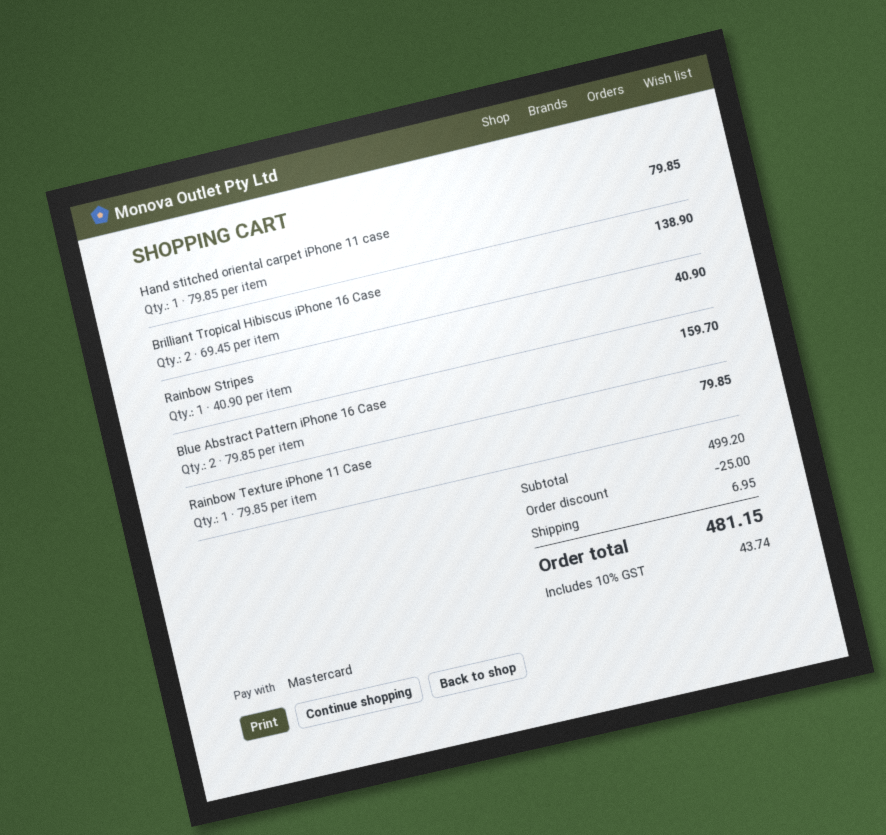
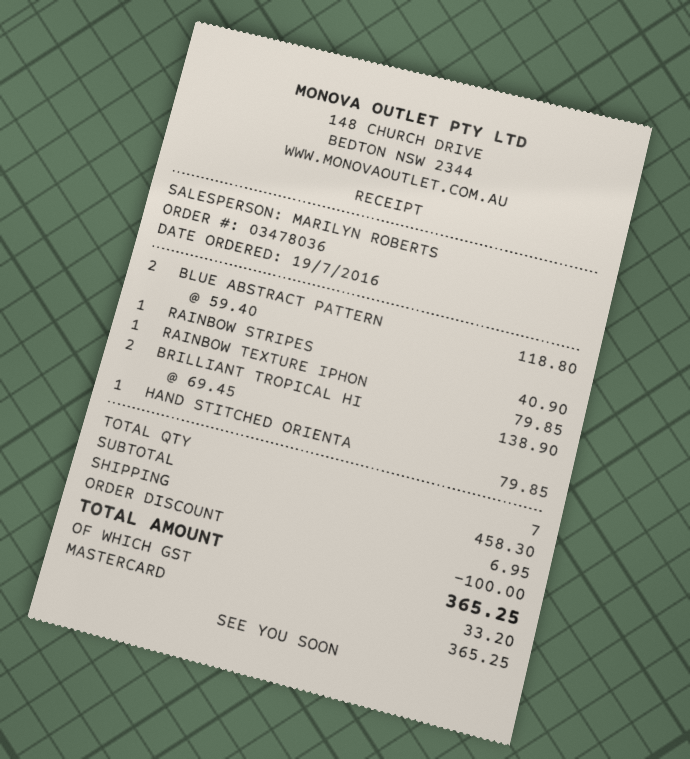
Blue Abstract Pattern iPhone 16 Case: 2 x 79.85 = 159.70 -> 2 x 59.40 = 118.80
subtotal: 499.20 -> 458.30
discount: 25.00 -> 100.00
tax: 43.74 -> 33.20
total: 481.15 -> 365.25

